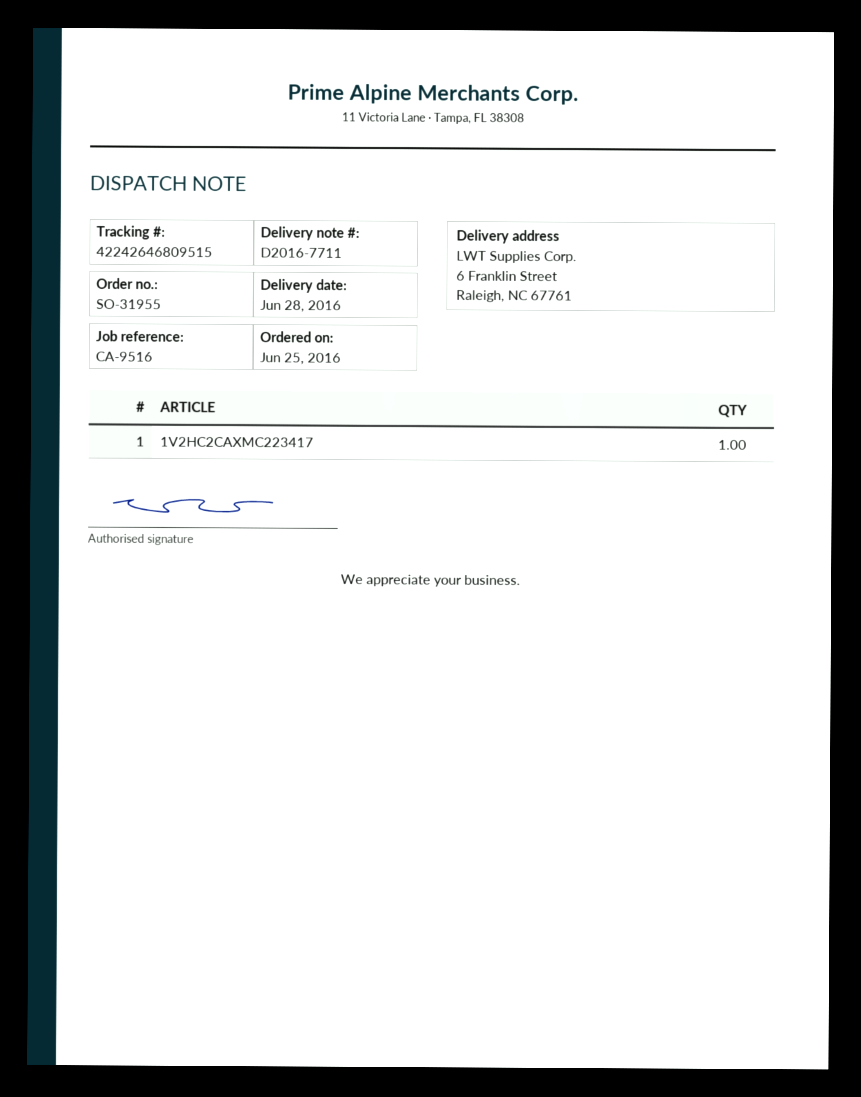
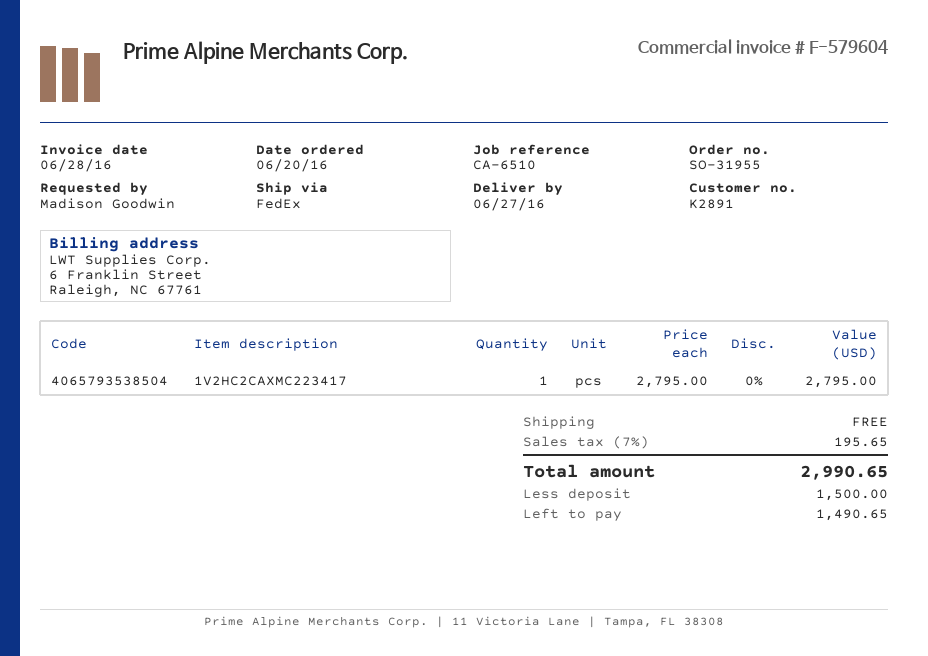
order date: 2016-06-25 -> 2016-06-20
delivery date: 2016-06-28 -> 2016-06-27
reference: CA-9516 -> CA-6510

